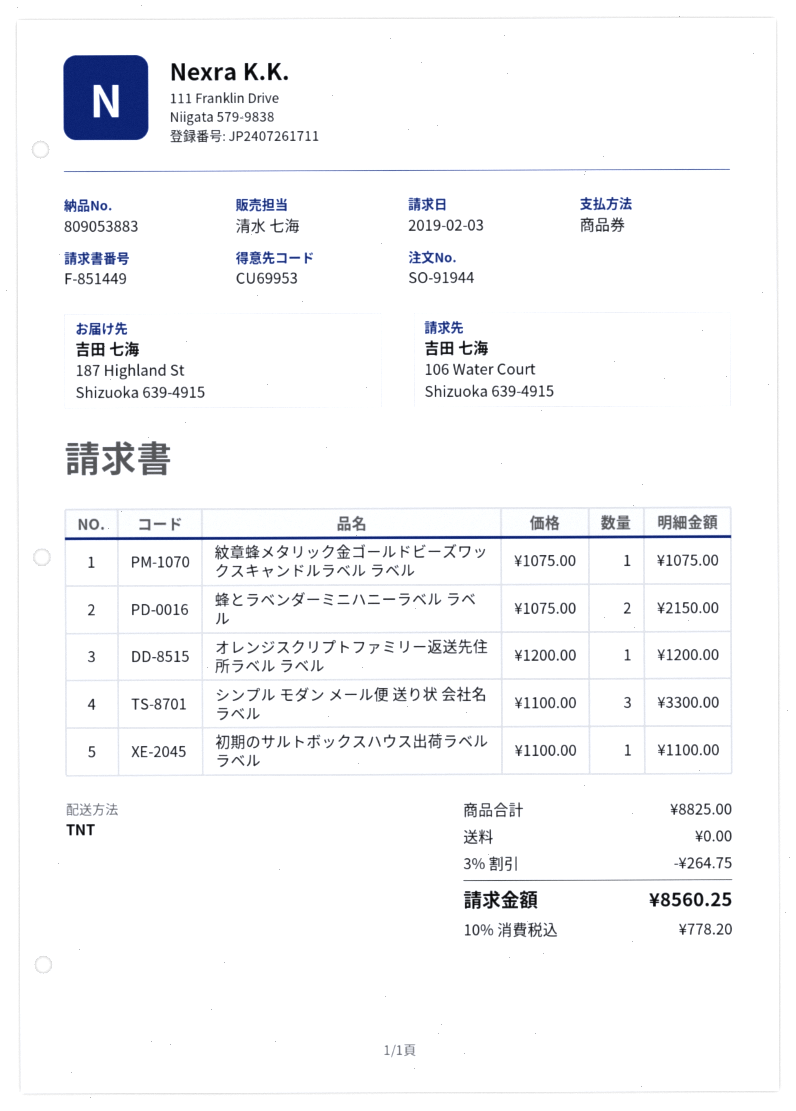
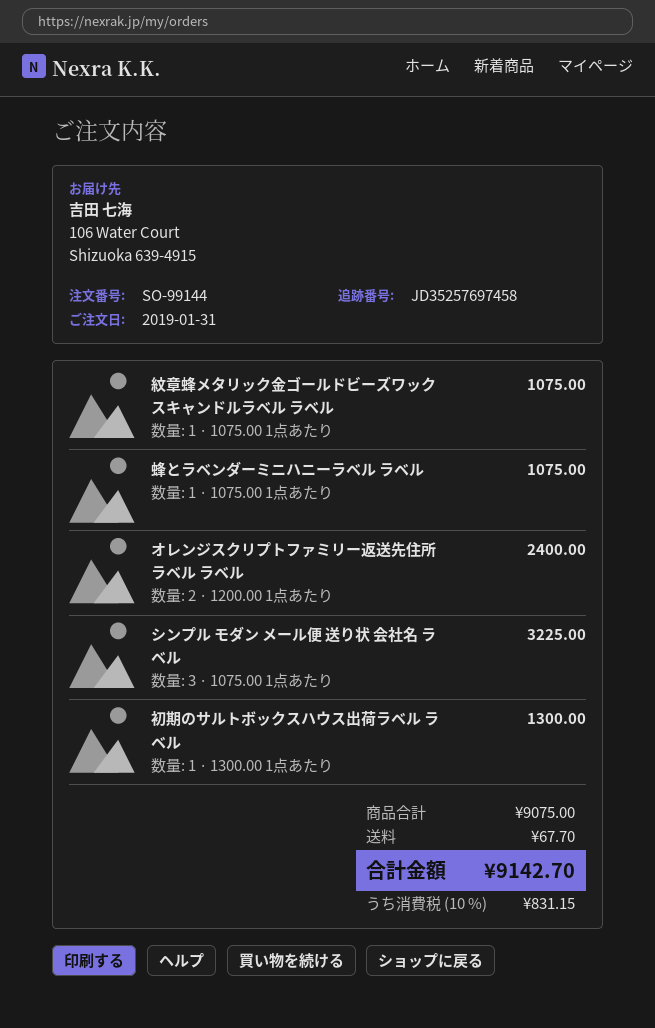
order number: SO-91944 -> SO-99144
ship to: 187 Highland St, Shizuoka 639-4915 -> 106 Water Court, Shizuoka 639-4915
蜂とラベンダーミニハニーラベル ラベル: 2 x 1075.00 = 2150.00 -> 1 x 1075.00 = 1075.00
オレンジスクリプトファミリー返送先住所ラベル ラベル: 1 x 1200.00 = 1200.00 -> 2 x 1200.00 = 2400.00
シンプル モダン メール便 送り状 会社名 ラベル: 3 x 1100.00 = 3300.00 -> 3 x 1075.00 = 3225.00
初期のサルトボックスハウス出荷ラベル ラベル: 1 x 1100.00 = 1100.00 -> 1 x 1300.00 = 1300.00
subtotal: 8825.00 -> 9075.00
discount: 3% = 264.75 -> none
shipping: 0.00 -> 67.70
tax: 10% = 778.20 -> 10% = 831.15
total: 8560.25 -> 9142.70

